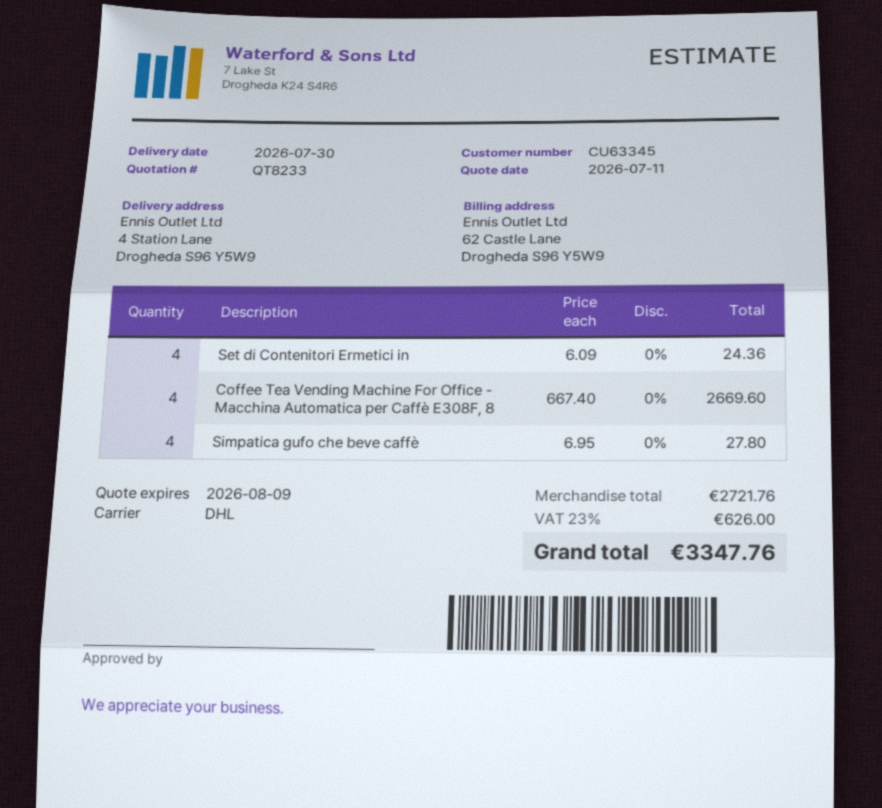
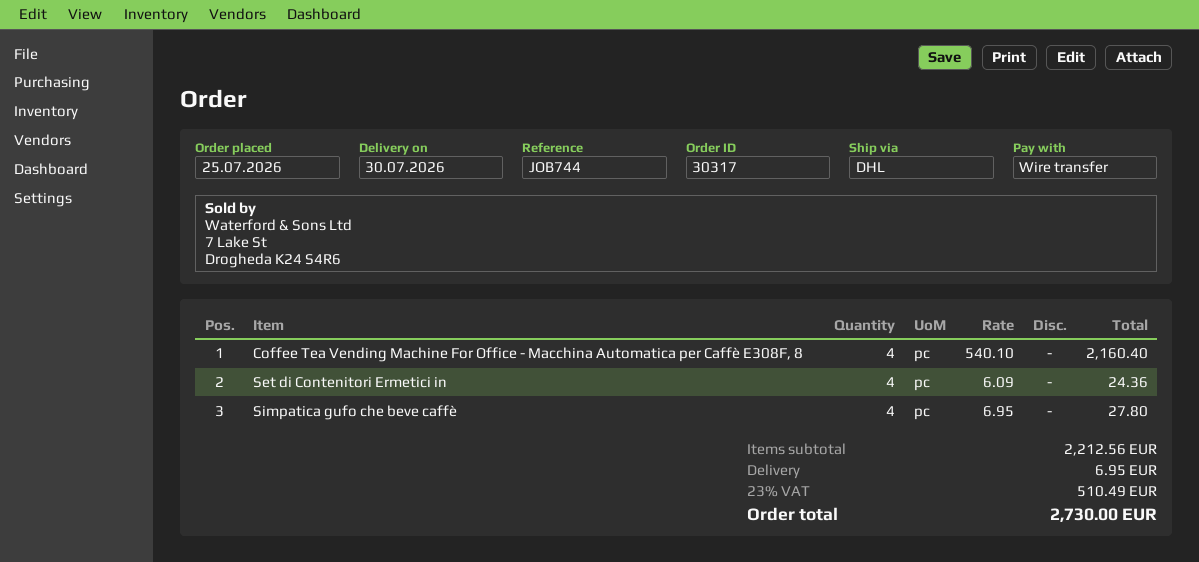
Coffee Tea Vending Machine For Office - Macchina Automatica per Caffè E308F, 8: 4 x 667.40 = 2669.60 -> 4 x 540.10 = 2160.40
subtotal: 2721.76 -> 2212.56
shipping: none -> 6.95
tax: 23% = 626.00 -> 23% = 510.49
total: 3347.76 -> 2730.00

